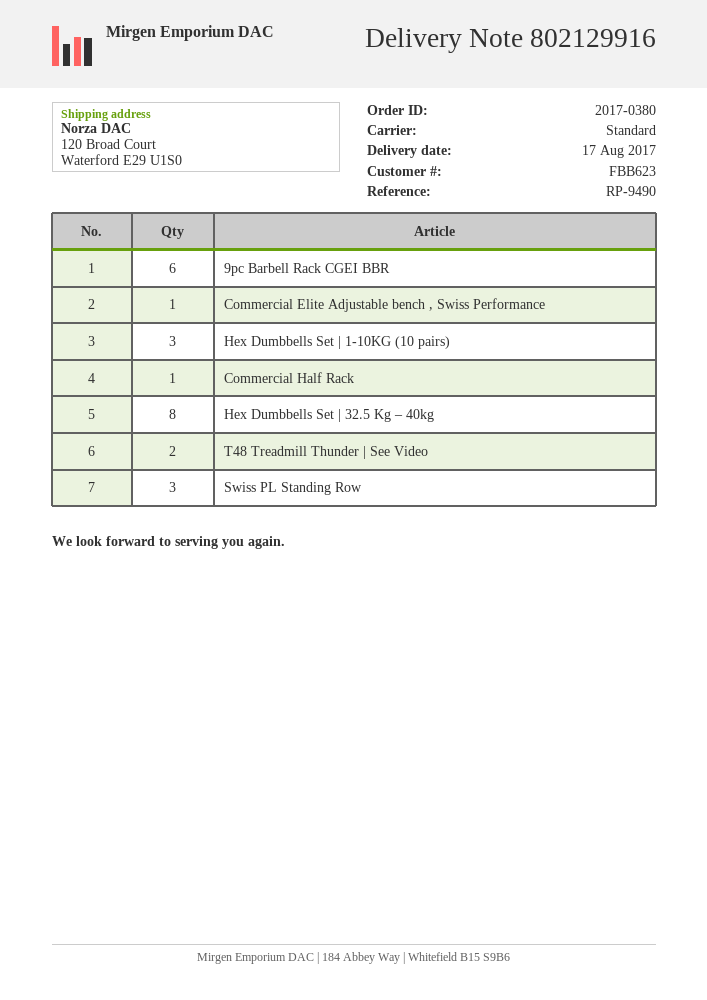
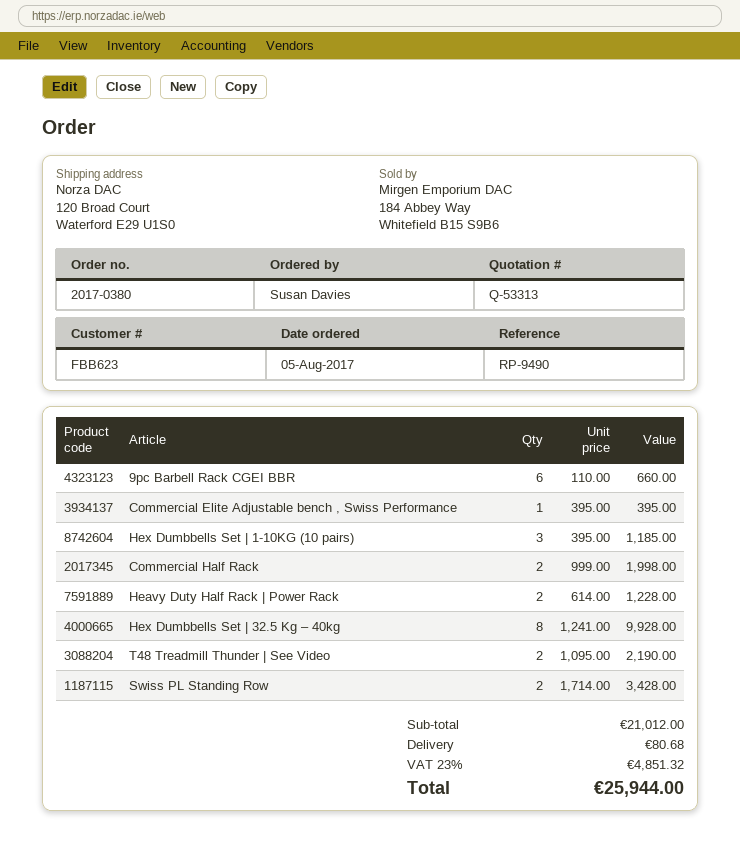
Commercial Half Rack: 1 -> 2
Swiss PL Standing Row: 3 -> 2
Heavy Duty Half Rack | Power Rack: none -> 2

